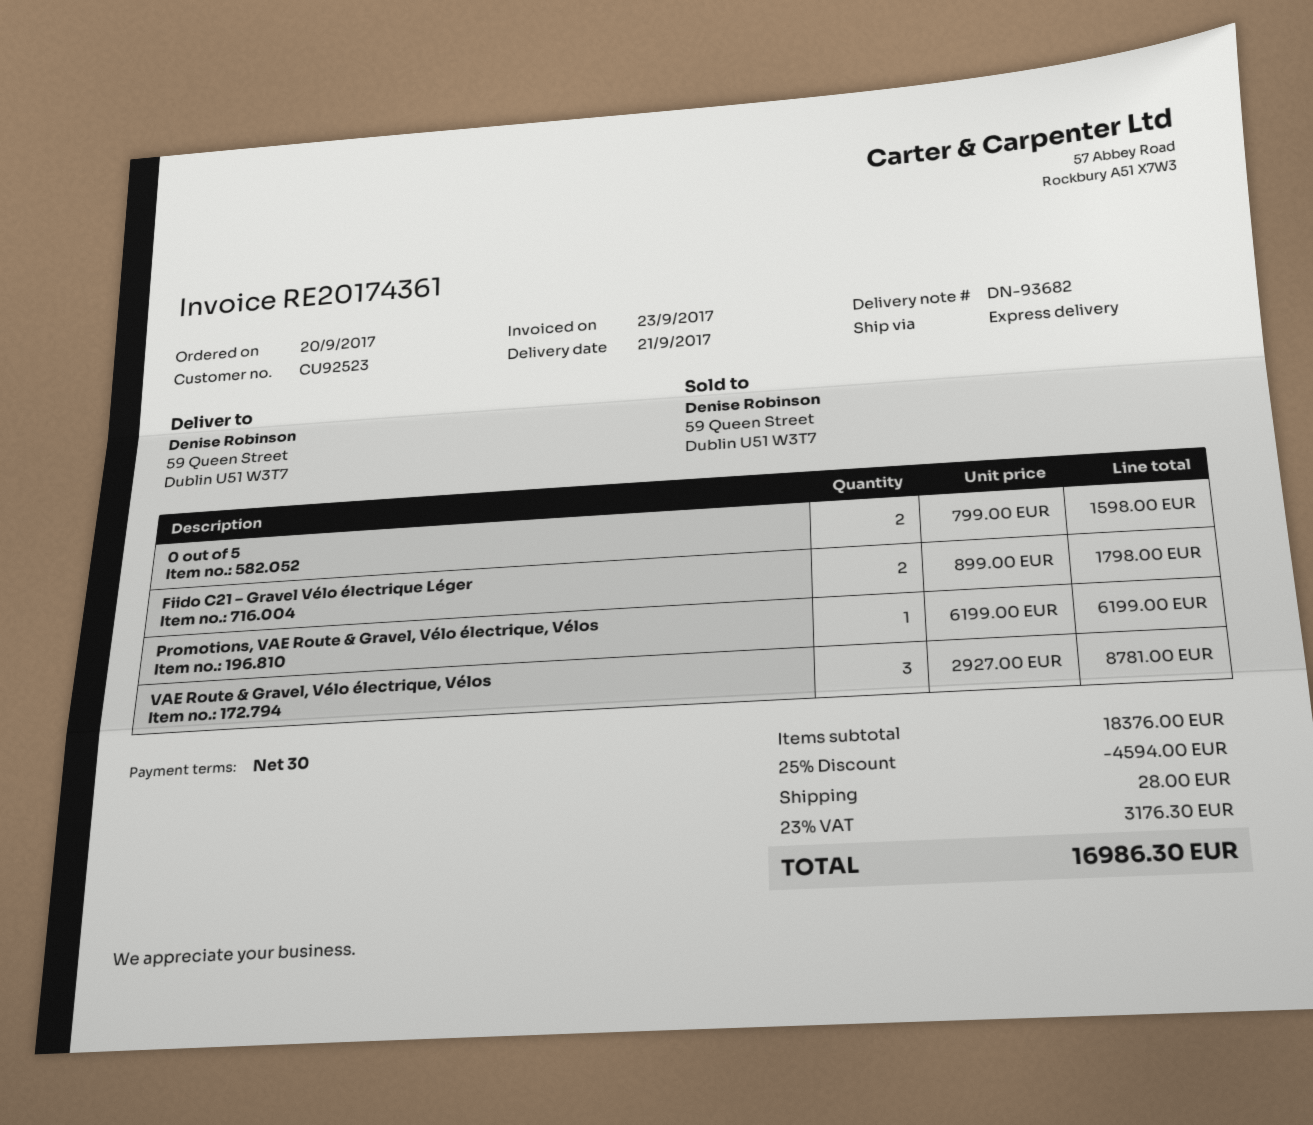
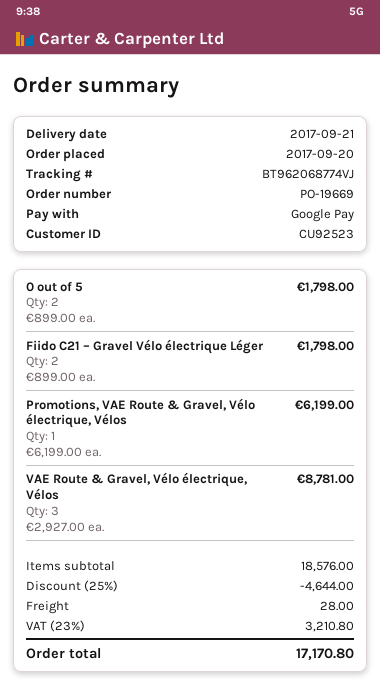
0 out of 5: 2 x 799.00 = 1598.00 -> 2 x 899.00 = 1798.00
subtotal: 18376.00 -> 18576.00
discount: 25% = 4594.00 -> 25% = 4644.00
tax: 23% = 3176.30 -> 23% = 3210.80
total: 16986.30 -> 17170.80

